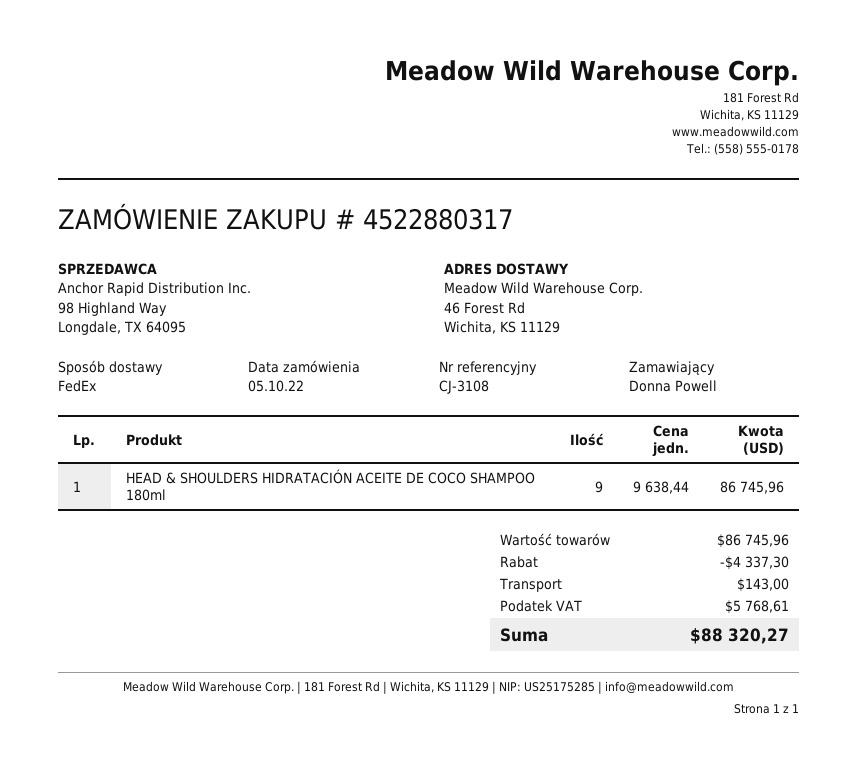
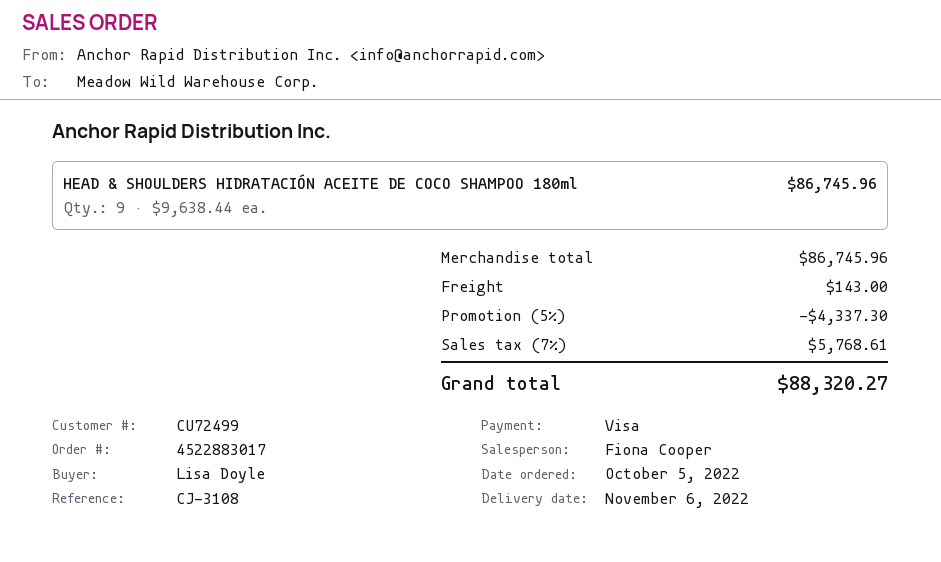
order number: 4522880317 -> 4522883017
ordered by: Donna Powell -> Lisa Doyle

